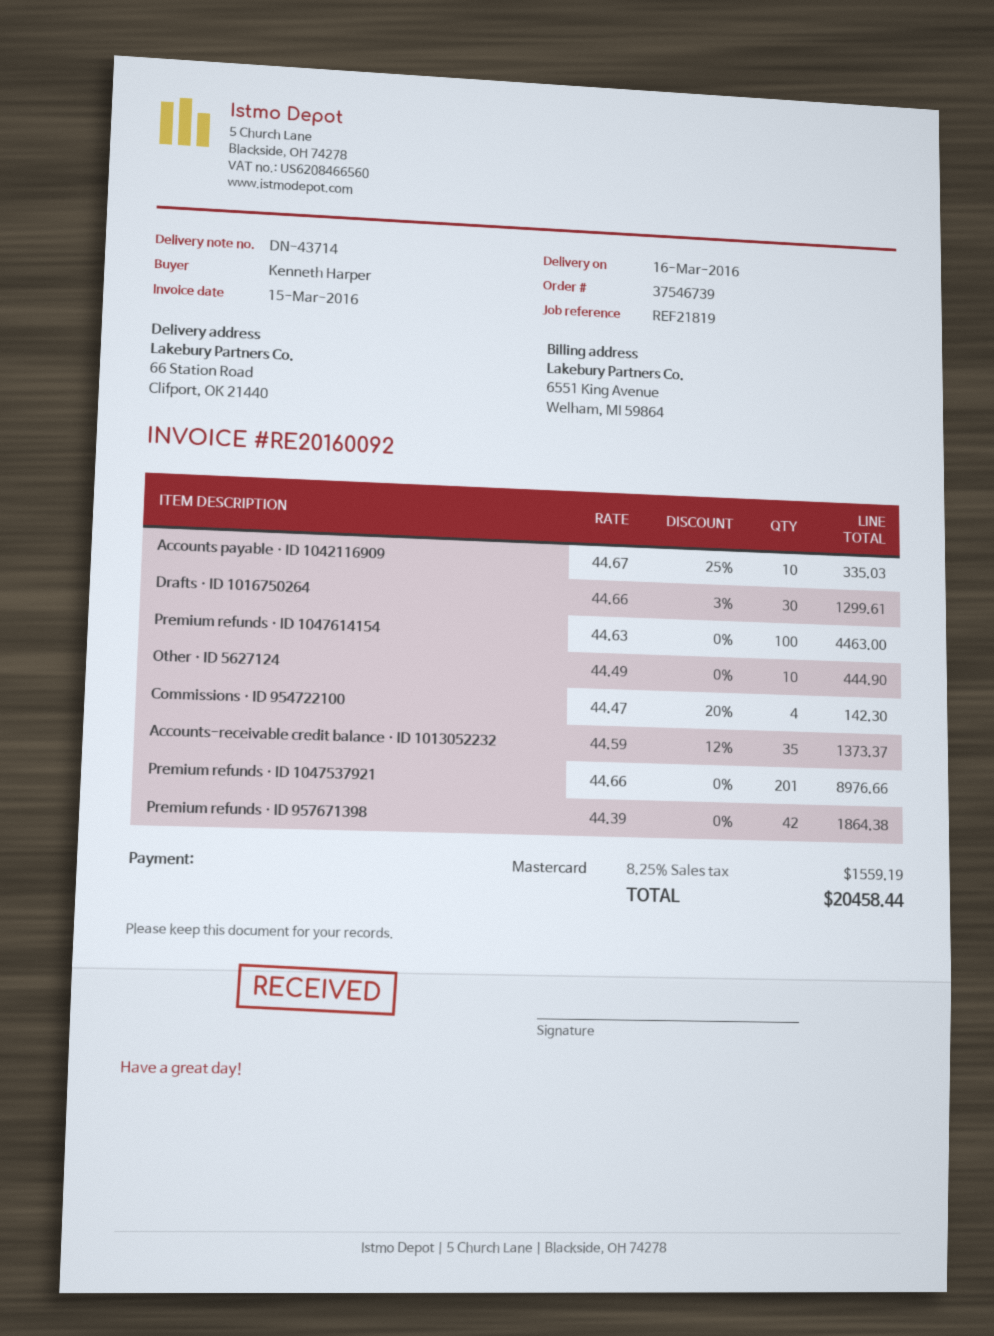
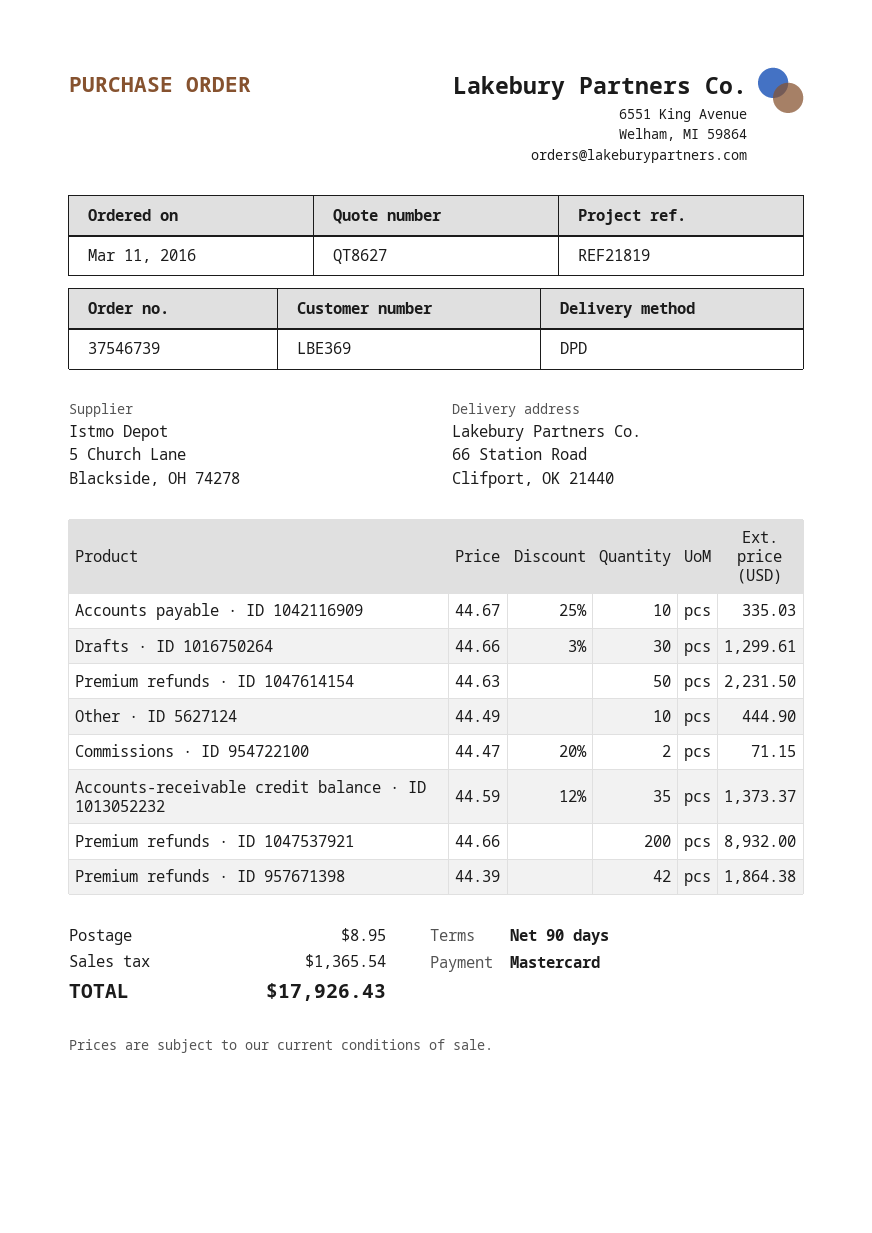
Premium refunds · ID 1047614154: 100 x 44.63 = 4463.00 -> 50 x 44.63 = 2231.50
Commissions · ID 954722100: 4 x 44.47 - 20% = 142.30 -> 2 x 44.47 - 20% = 71.15
Premium refunds · ID 1047537921: 201 x 44.66 = 8976.66 -> 200 x 44.66 = 8932.00
shipping: none -> 8.95
tax: 1559.19 -> 1365.54
total: 20458.44 -> 17926.43

